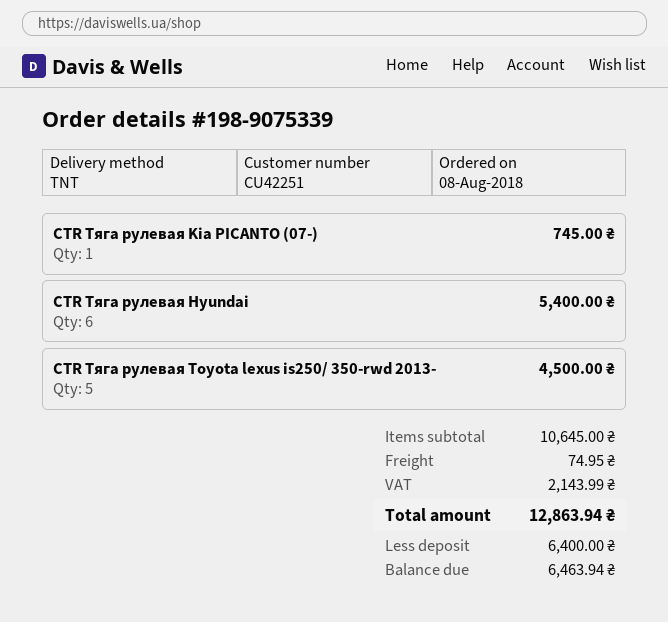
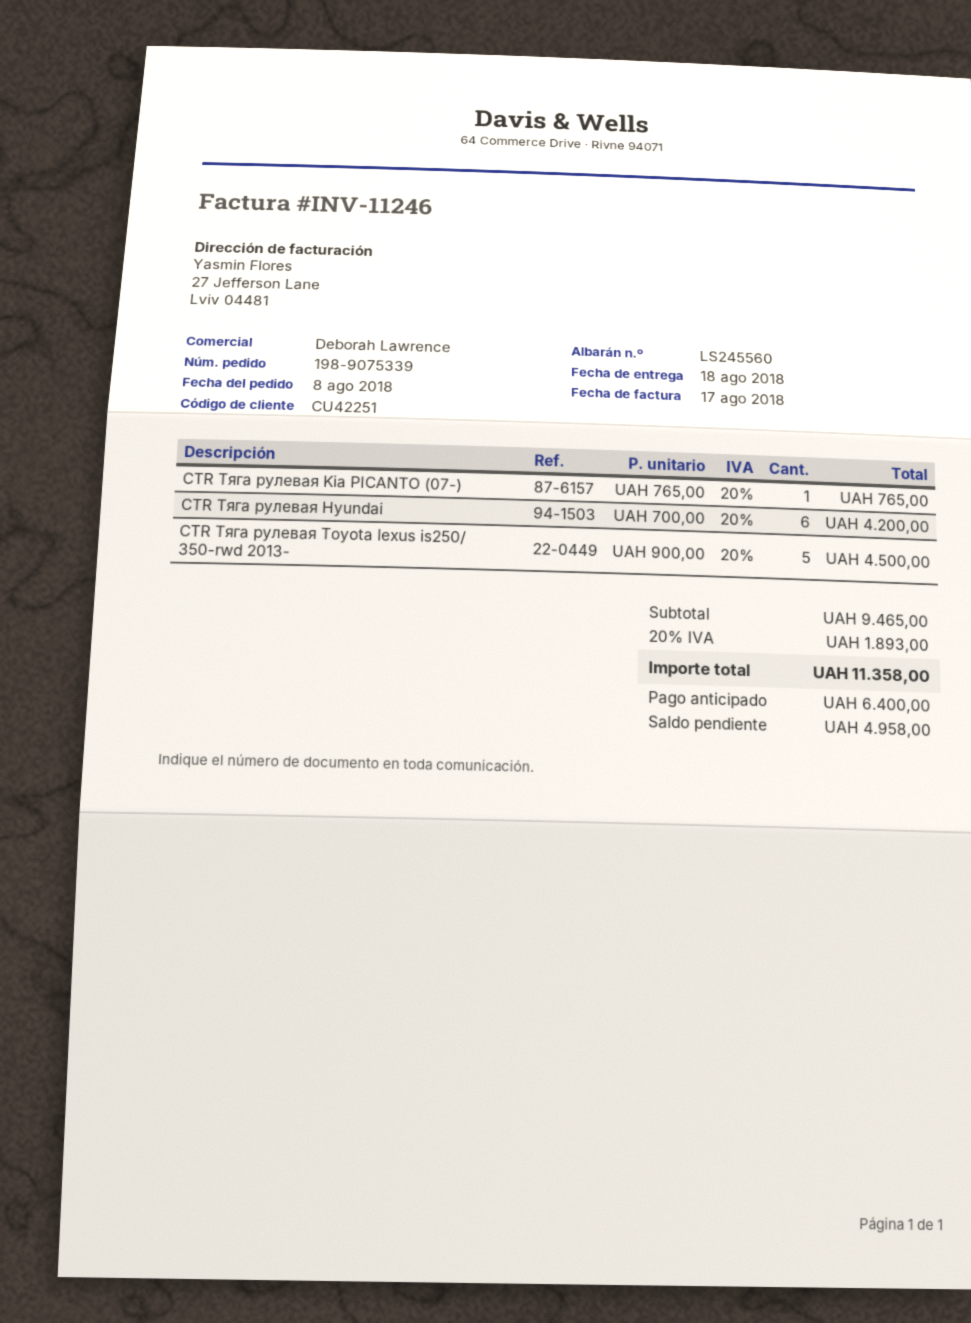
CTR Тяга рулевая Kia PICANTO (07-): 1 for 745.00 -> 1 for 765.00
CTR Тяга рулевая Hyundai: 6 for 5400.00 -> 6 for 4200.00
subtotal: 10645.00 -> 9465.00
shipping: 74.95 -> none
tax: 2143.99 -> 1893.00
total: 12863.94 -> 11358.00
balance: 6463.94 -> 4958.00

